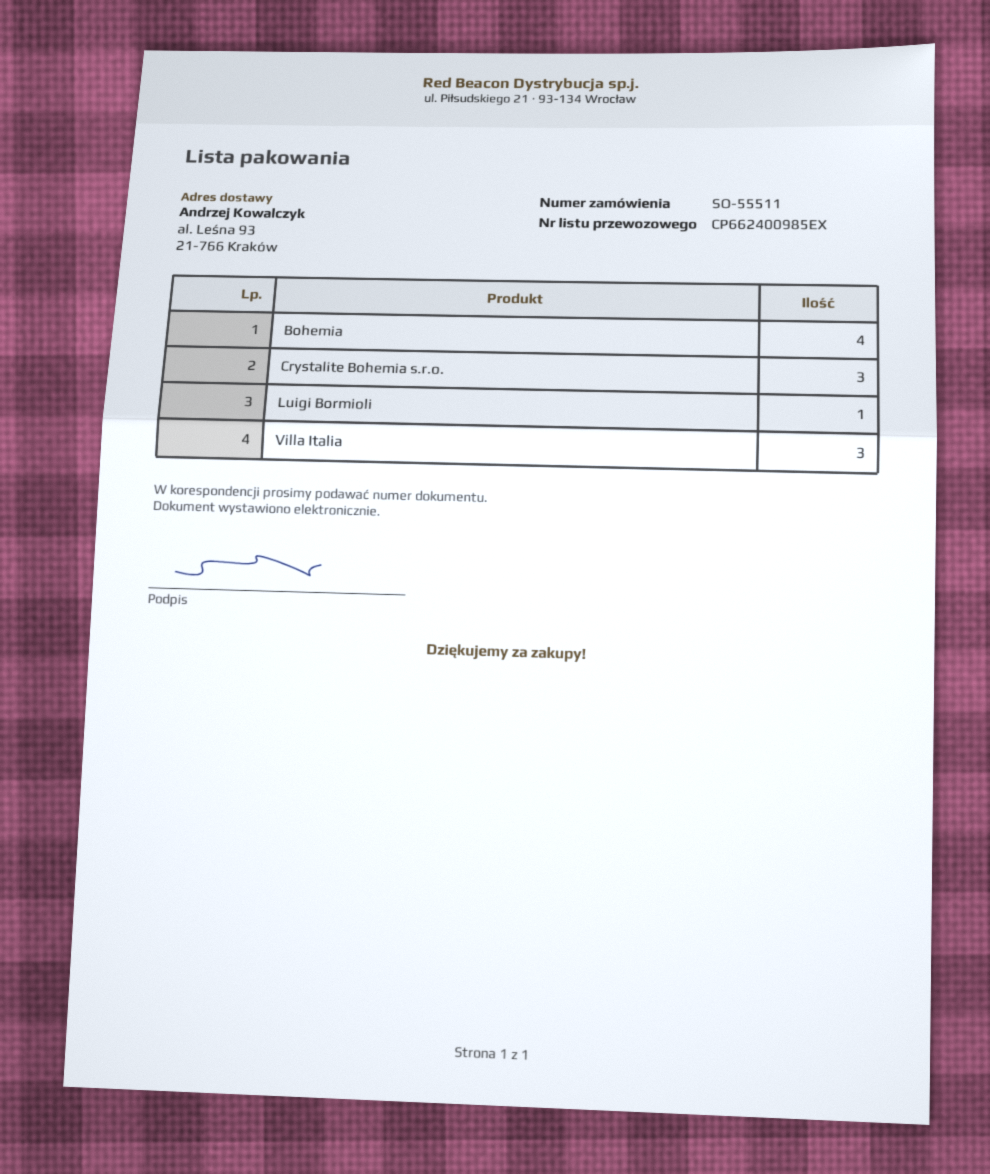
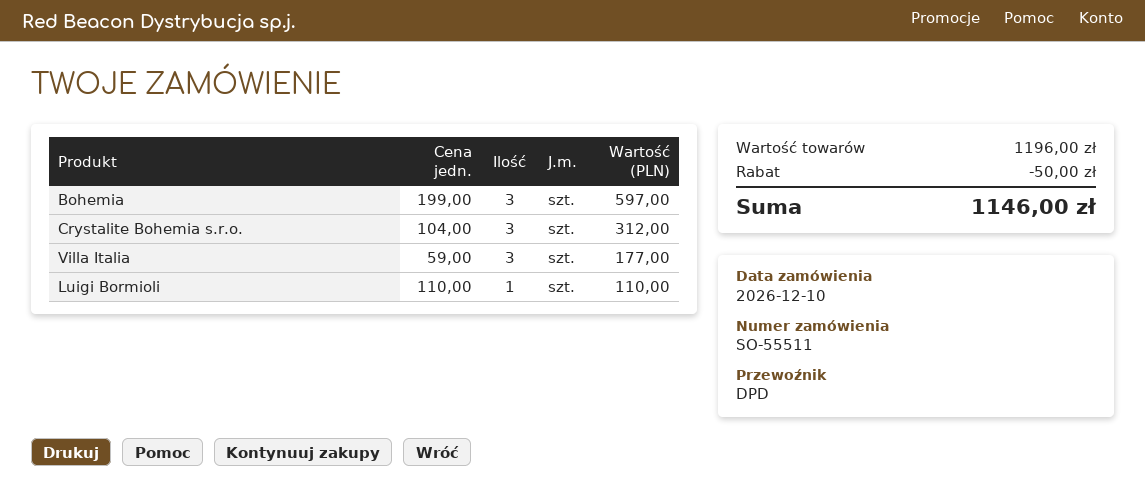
Bohemia: 4 -> 3

